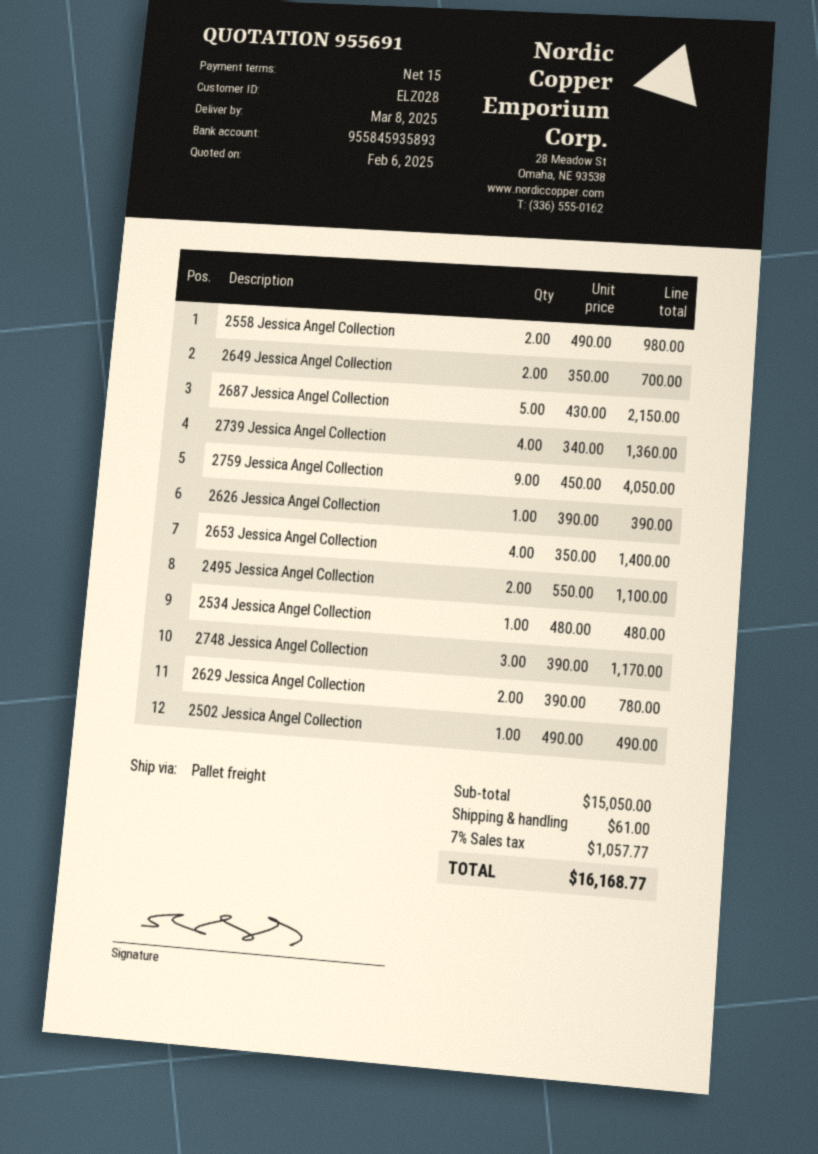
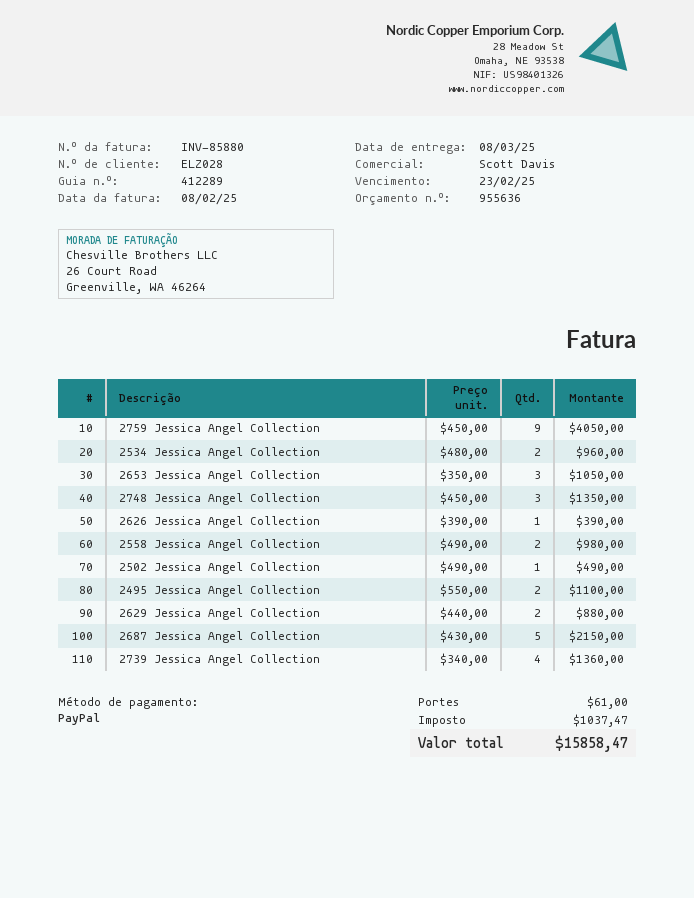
quote number: 955691 -> 955636
2649 Jessica Angel Collection: 2 x 350.00 = 700.00 -> none
2653 Jessica Angel Collection: 4 x 350.00 = 1400.00 -> 3 x 350.00 = 1050.00
2534 Jessica Angel Collection: 1 x 480.00 = 480.00 -> 2 x 480.00 = 960.00
2748 Jessica Angel Collection: 3 x 390.00 = 1170.00 -> 3 x 450.00 = 1350.00
2629 Jessica Angel Collection: 2 x 390.00 = 780.00 -> 2 x 440.00 = 880.00
tax: 1057.77 -> 1037.47
total: 16168.77 -> 15858.47

